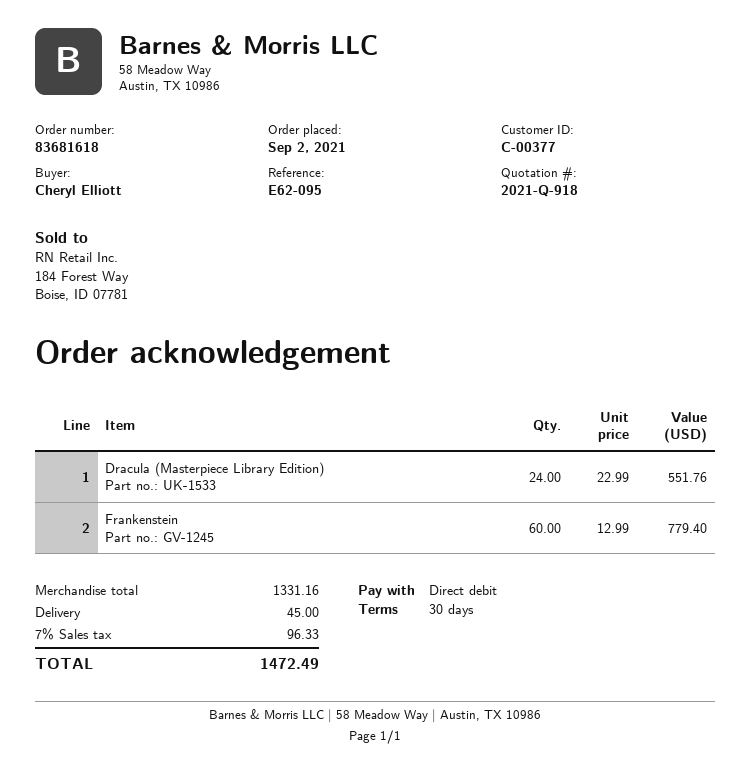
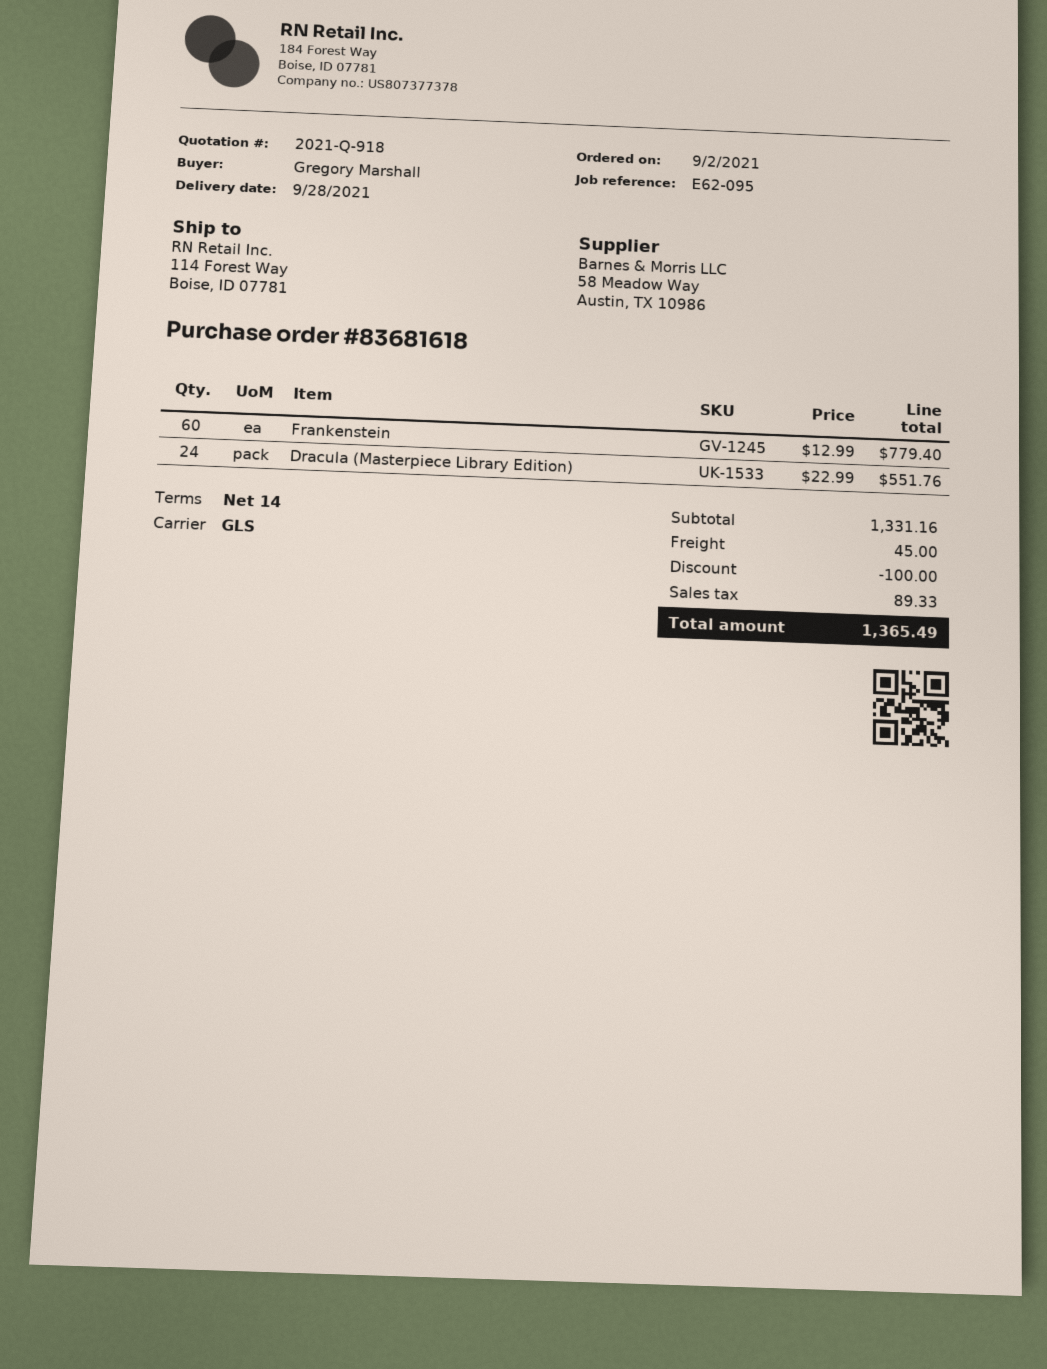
payment terms: 30 days -> 14 days
ordered by: Cheryl Elliott -> Gregory Marshall
discount: none -> 100.00
tax: 96.33 -> 89.33
total: 1472.49 -> 1365.49

